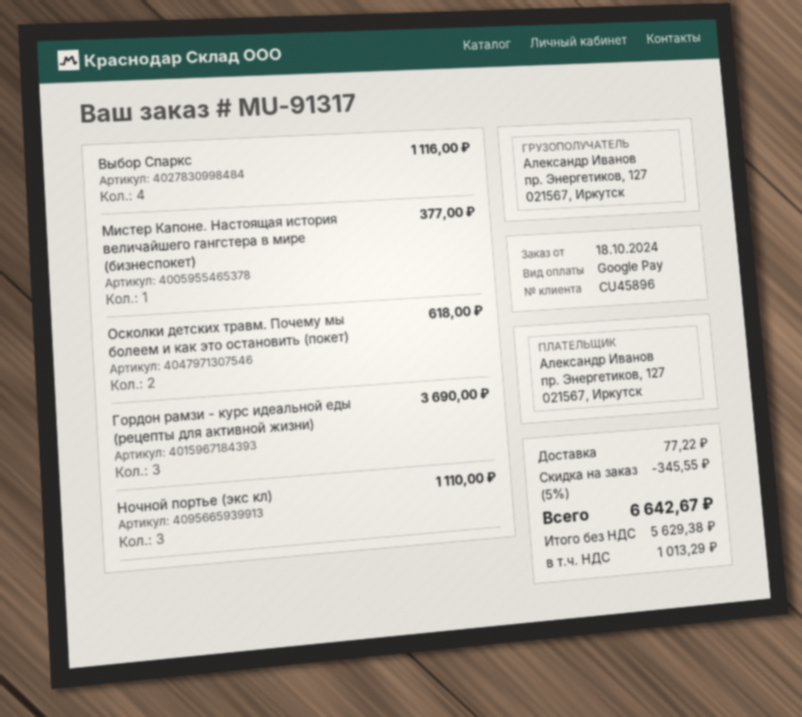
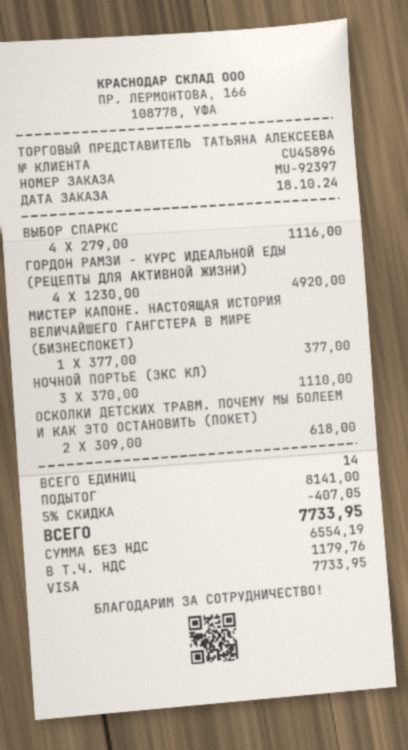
order number: MU-91317 -> MU-92397
payment method: Google Pay -> Visa
Гордон рамзи - курс идеальной еды (рецепты для активной жизни): 3 for 3690.00 -> 4 for 4920.00
discount: 5% = 345.55 -> 5% = 407.05
shipping: 77.22 -> none
net: 5629.38 -> 6554.19
tax: 1013.29 -> 1179.76
total: 6642.67 -> 7733.95

